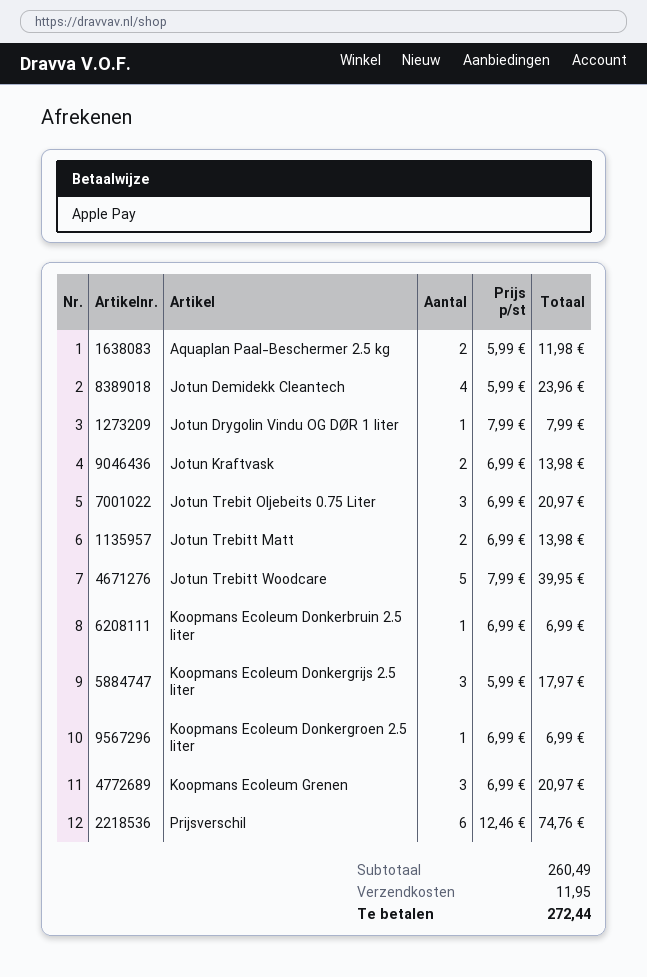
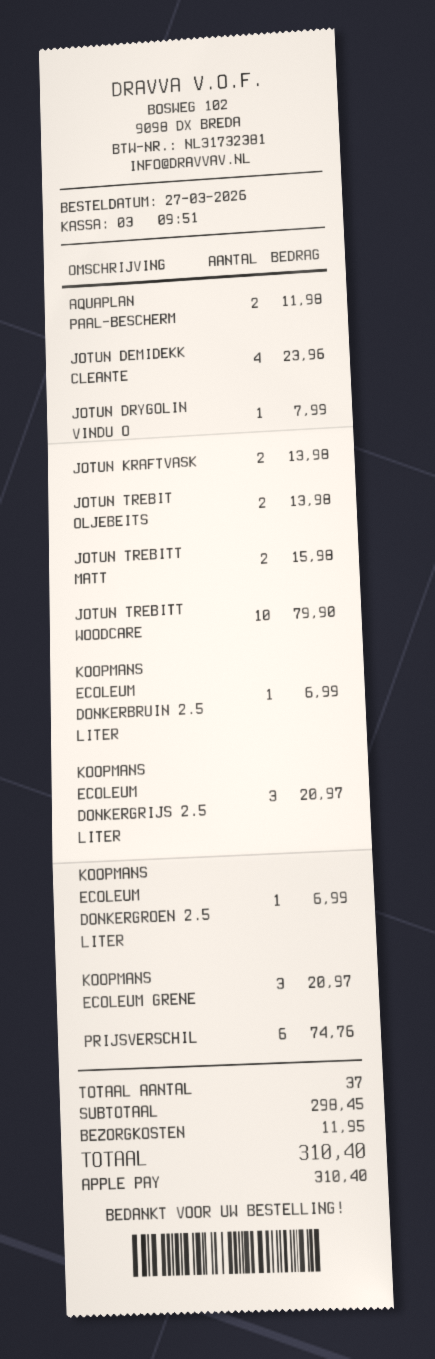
Jotun Trebit Oljebeits 0.75 Liter: 3 for 20.97 -> 2 for 13.98
Jotun Trebitt Matt: 2 for 13.98 -> 2 for 15.98
Jotun Trebitt Woodcare: 5 for 39.95 -> 10 for 79.90
Koopmans Ecoleum Donkergrijs 2.5 liter: 3 for 17.97 -> 3 for 20.97
subtotal: 260.49 -> 298.45
total: 272.44 -> 310.40

